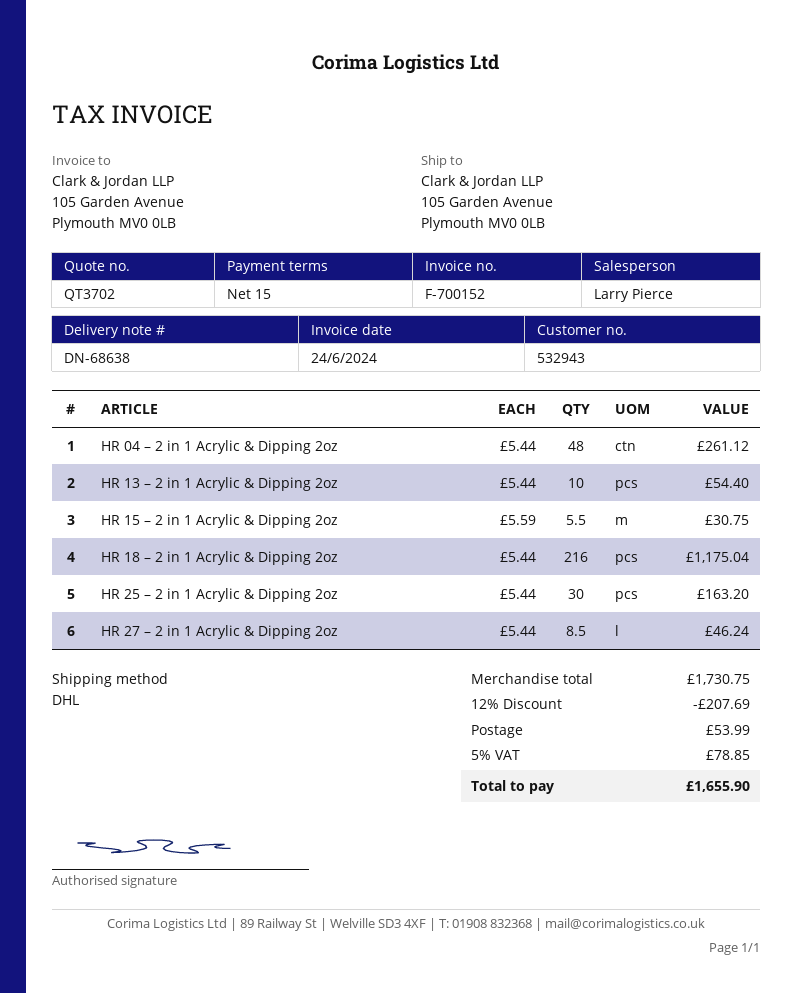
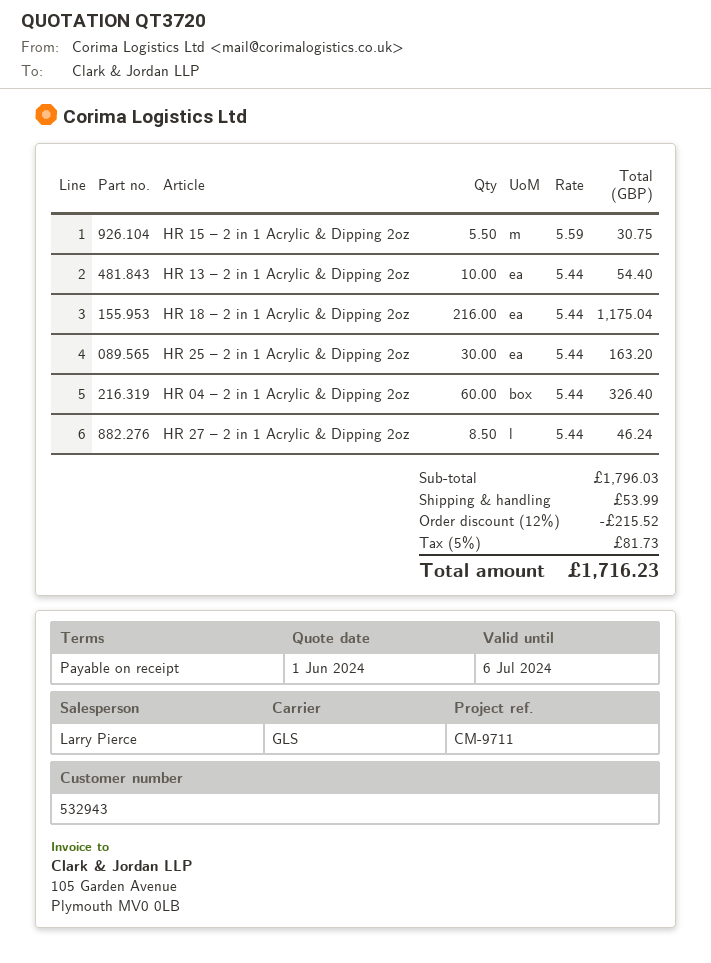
quote number: QT3702 -> QT3720
payment terms: 15 days -> on receipt
shipping method: DHL -> GLS
HR 04 – 2 in 1 Acrylic & Dipping 2oz: 48 x 5.44 = 261.12 -> 60 x 5.44 = 326.40
subtotal: 1730.75 -> 1796.03
discount: 12% = 207.69 -> 12% = 215.52
tax: 5% = 78.85 -> 5% = 81.73
total: 1655.90 -> 1716.23

